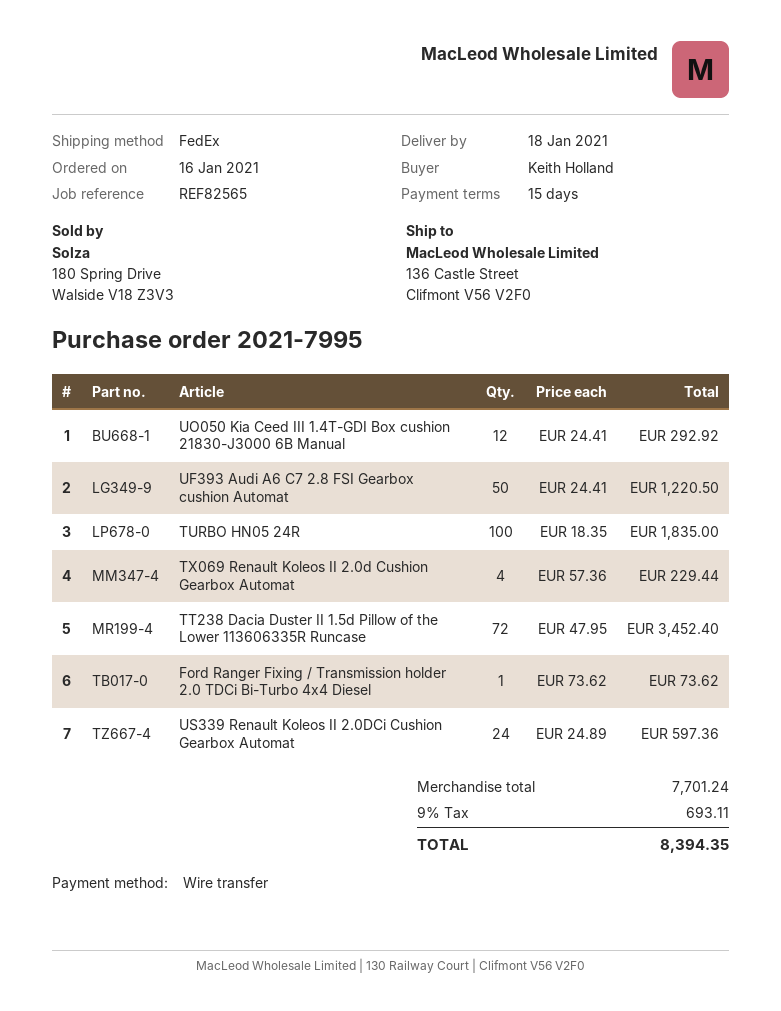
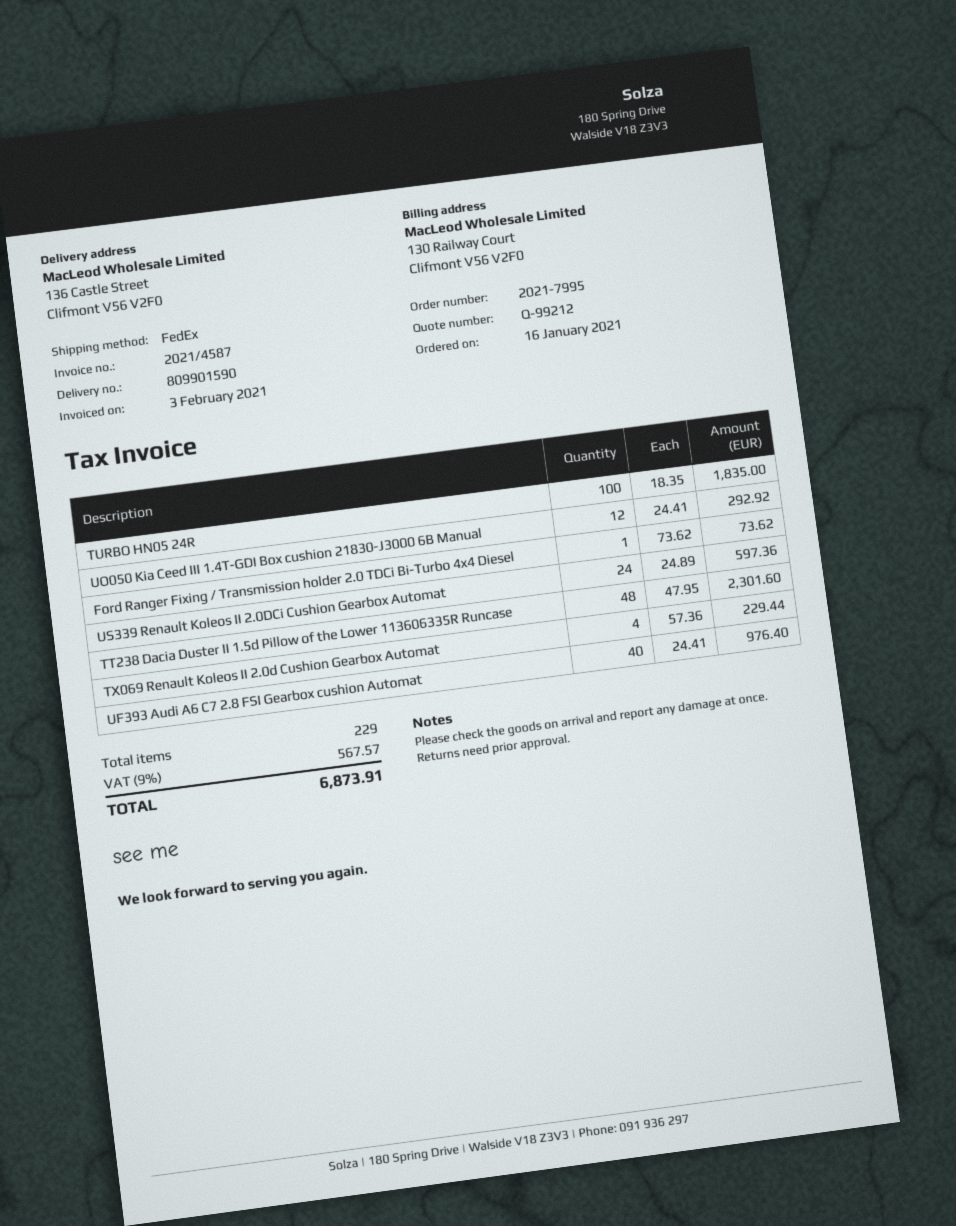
UF393 Audi A6 C7 2.8 FSI Gearbox cushion Automat: 50 x 24.41 = 1220.50 -> 40 x 24.41 = 976.40
TT238 Dacia Duster II 1.5d Pillow of the Lower 113606335R Runcase: 72 x 47.95 = 3452.40 -> 48 x 47.95 = 2301.60
tax: 9% = 693.11 -> 9% = 567.57
total: 8394.35 -> 6873.91

